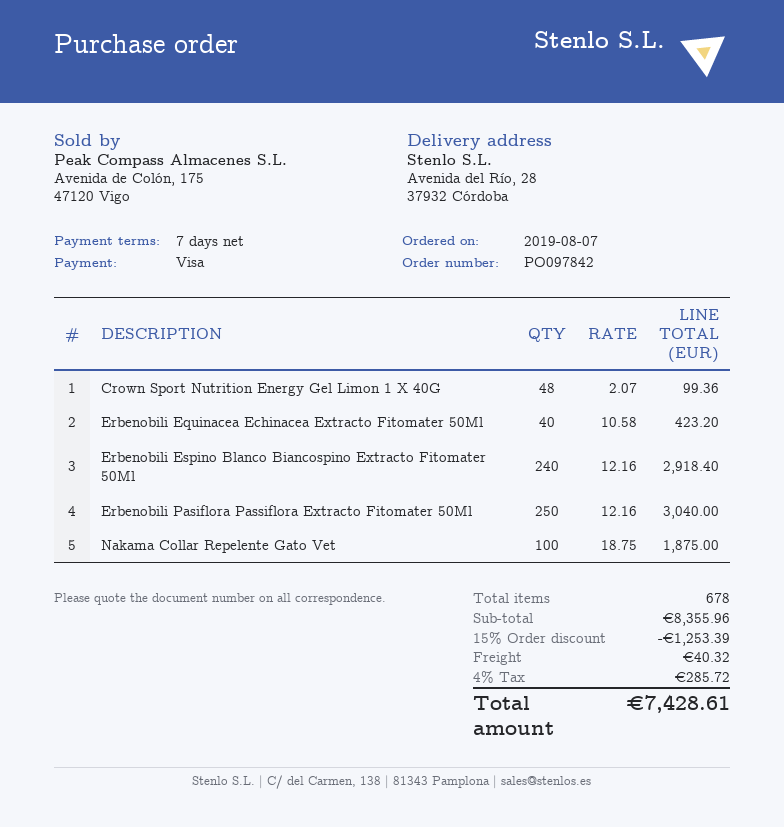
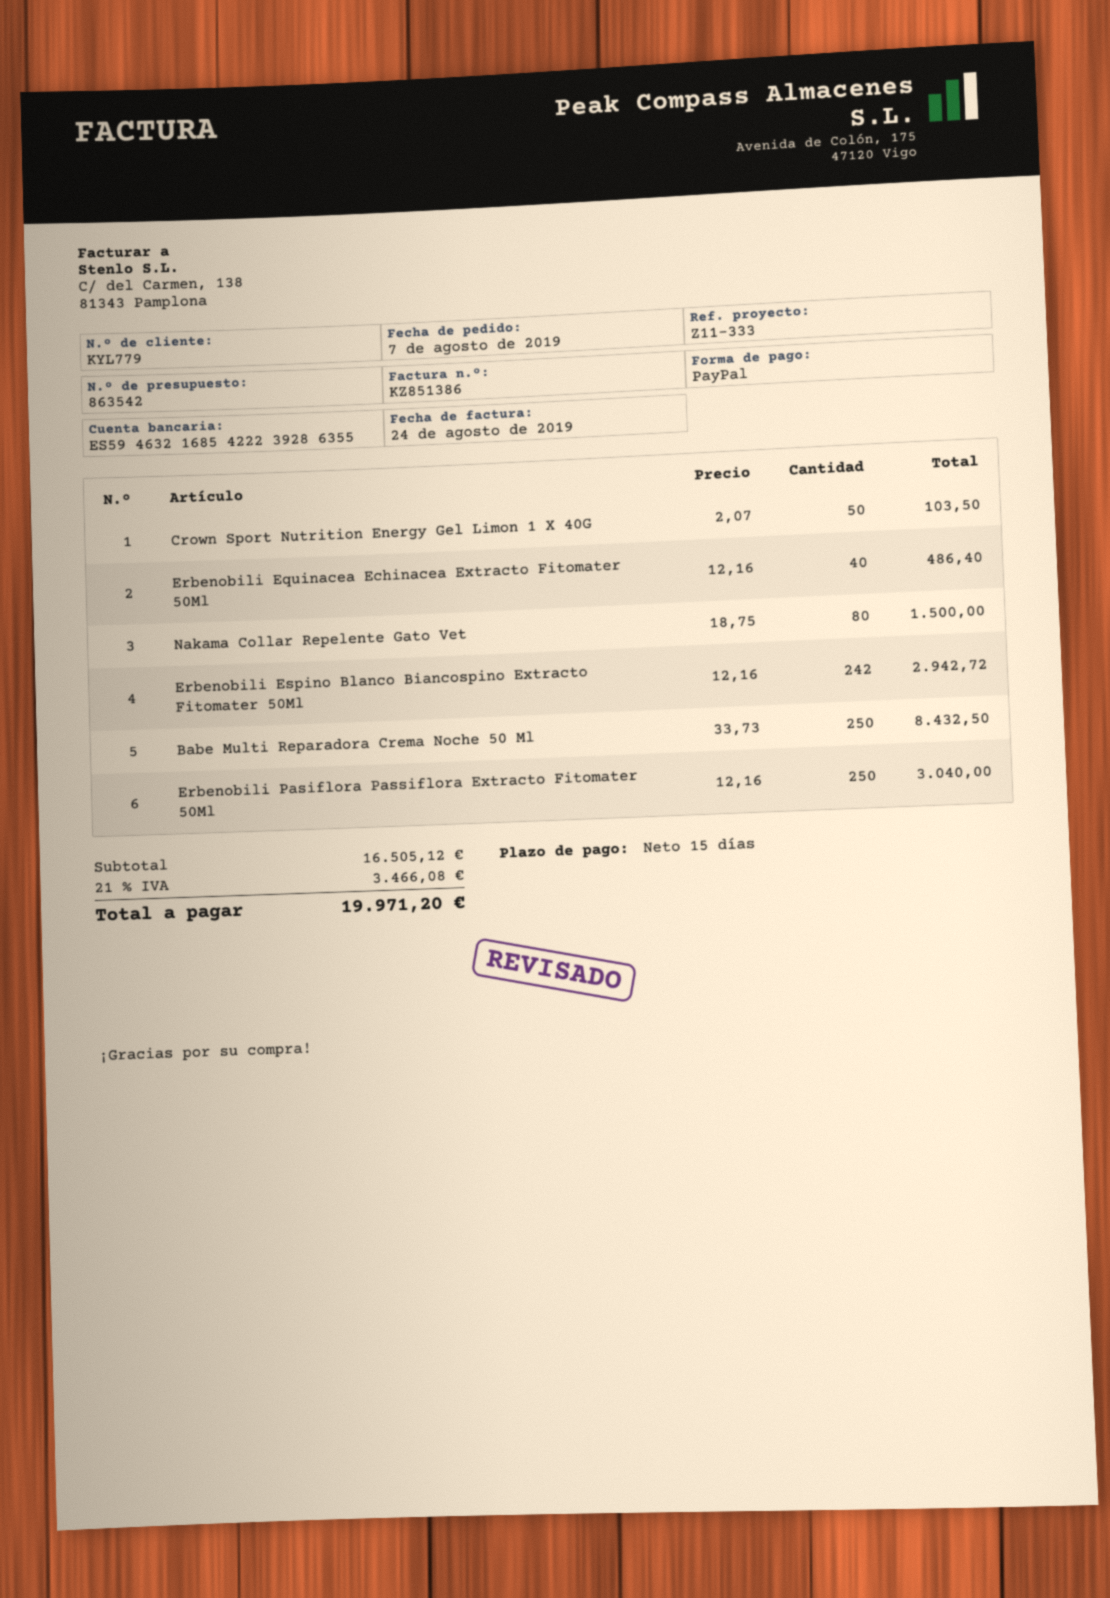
payment terms: 7 days -> 15 days
payment method: Visa -> PayPal
Crown Sport Nutrition Energy Gel Limon 1 X 40G: 48 x 2.07 = 99.36 -> 50 x 2.07 = 103.50
Erbenobili Equinacea Echinacea Extracto Fitomater 50Ml: 40 x 10.58 = 423.20 -> 40 x 12.16 = 486.40
Erbenobili Espino Blanco Biancospino Extracto Fitomater 50Ml: 240 x 12.16 = 2918.40 -> 242 x 12.16 = 2942.72
Nakama Collar Repelente Gato Vet: 100 x 18.75 = 1875.00 -> 80 x 18.75 = 1500.00
Babe Multi Reparadora Crema Noche 50 Ml: none -> 250 x 33.73 = 8432.50
subtotal: 8355.96 -> 16505.12
discount: 15% = 1253.39 -> none
shipping: 40.32 -> none
tax: 4% = 285.72 -> 21% = 3466.08
total: 7428.61 -> 19971.20

